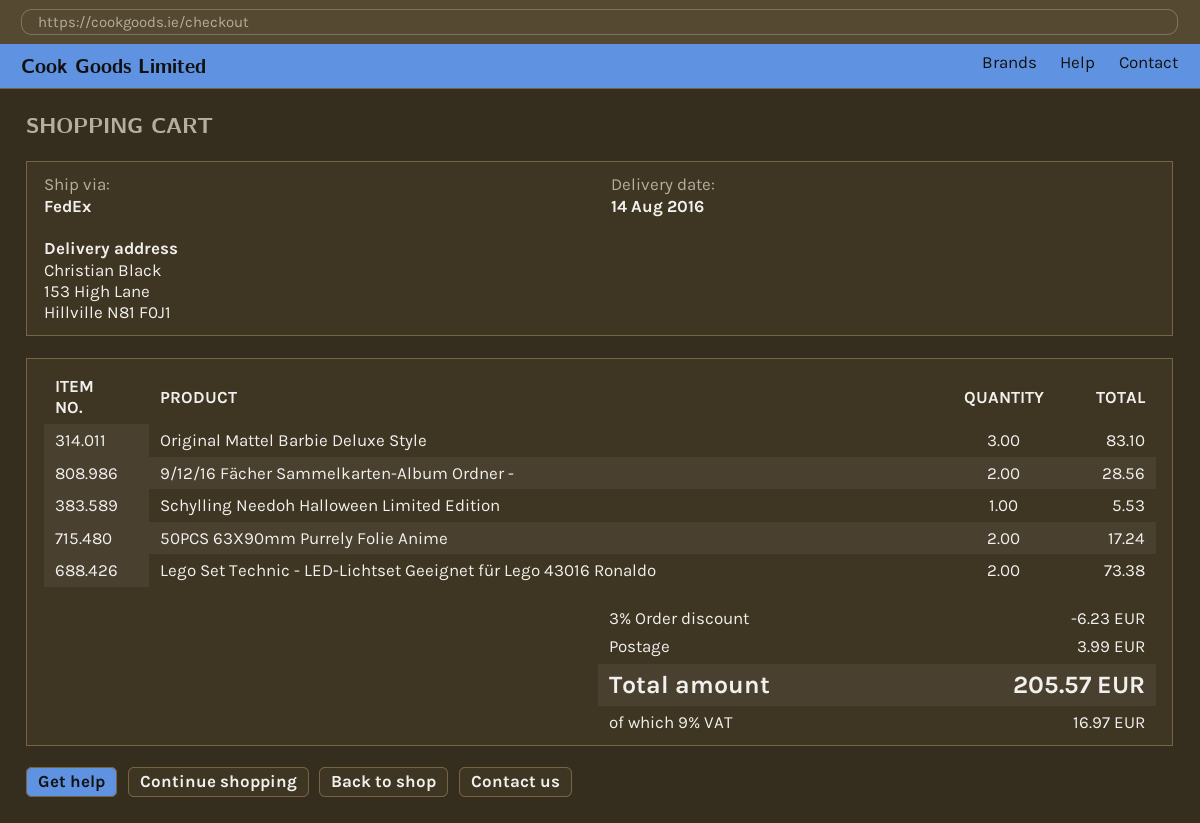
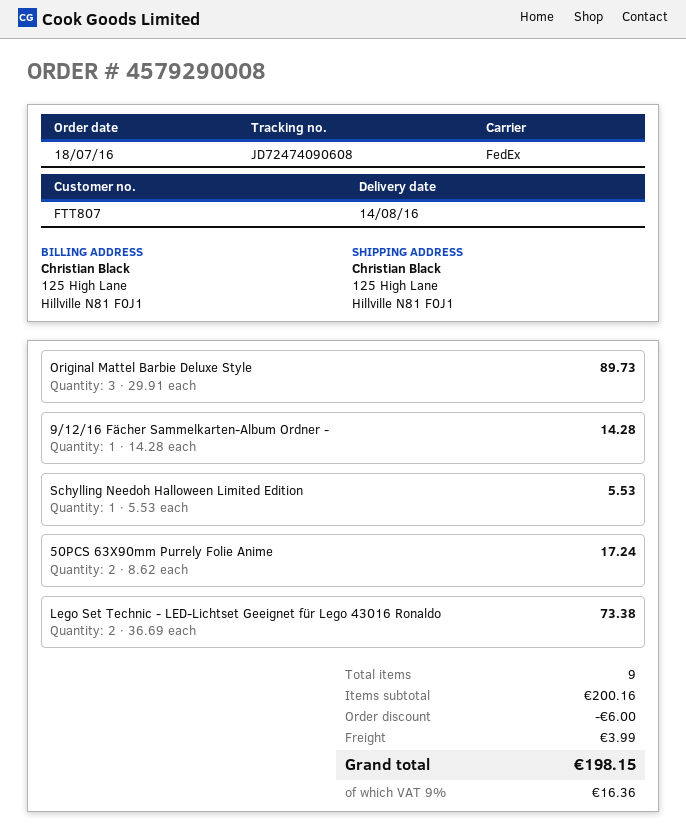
ship to: 153 High Lane, Hillville N81 F0J1 -> 125 High Lane, Hillville N81 F0J1
Original Mattel Barbie Deluxe Style: 3 for 83.10 -> 3 for 89.73
9/12/16 Fächer Sammelkarten-Album Ordner -: 2 for 28.56 -> 1 for 14.28
discount: 6.23 -> 6.00
tax: 9% = 16.97 -> 9% = 16.36
total: 205.57 -> 198.15

